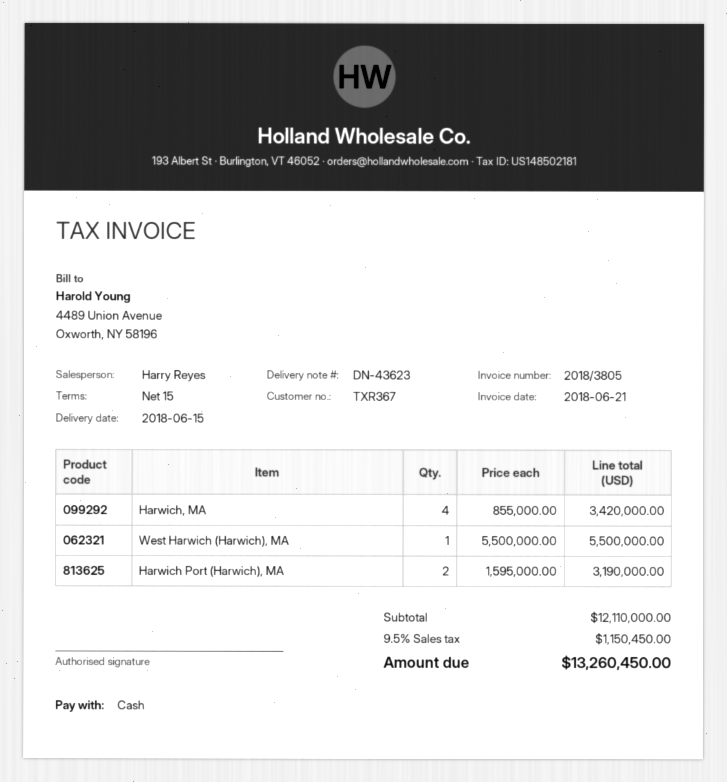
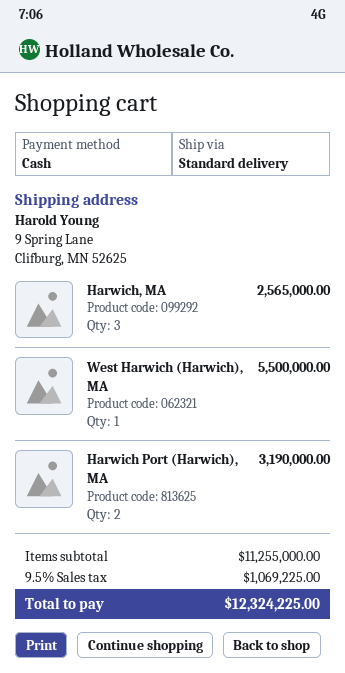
Harwich, MA: 4 for 3420000.00 -> 3 for 2565000.00
subtotal: 12110000.00 -> 11255000.00
tax: 9.5% = 1150450.00 -> 9.5% = 1069225.00
total: 13260450.00 -> 12324225.00

